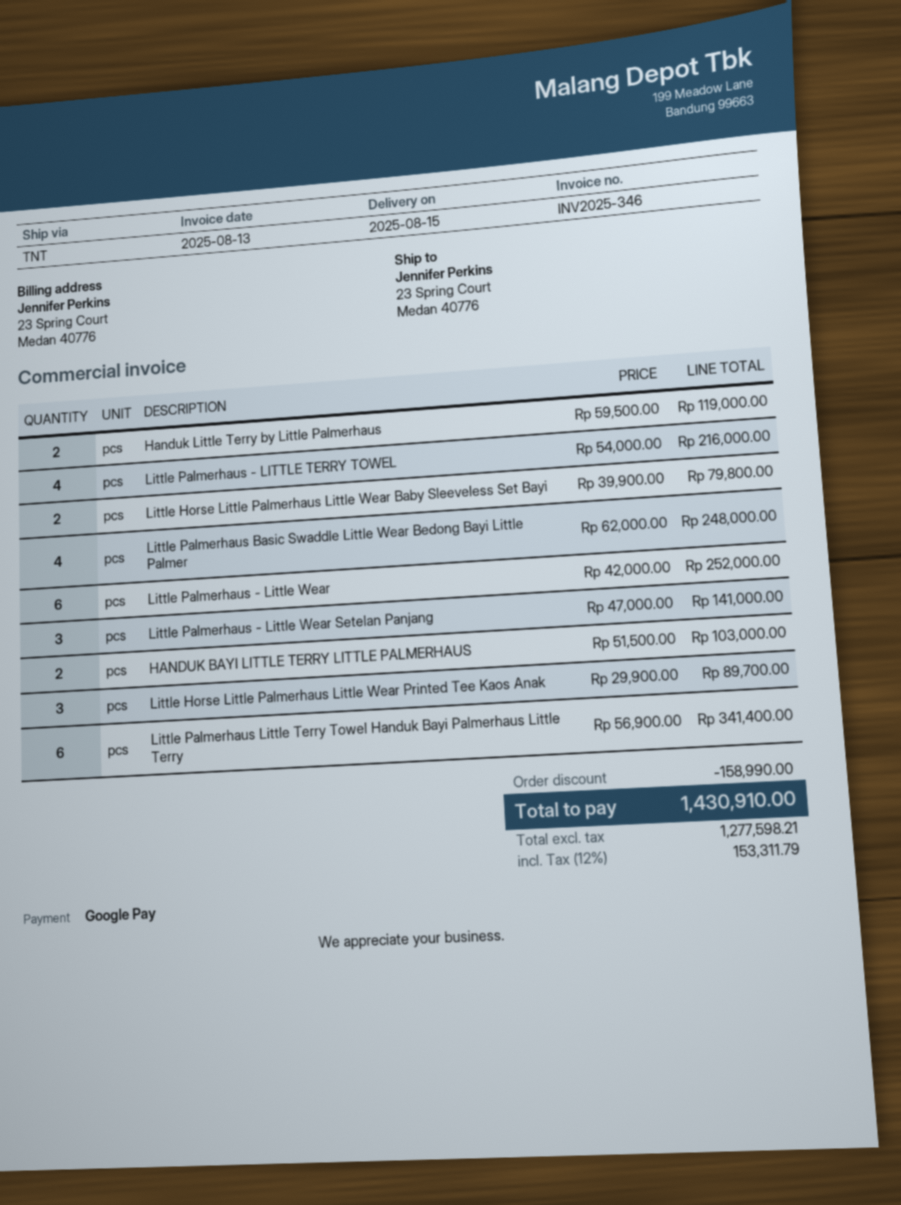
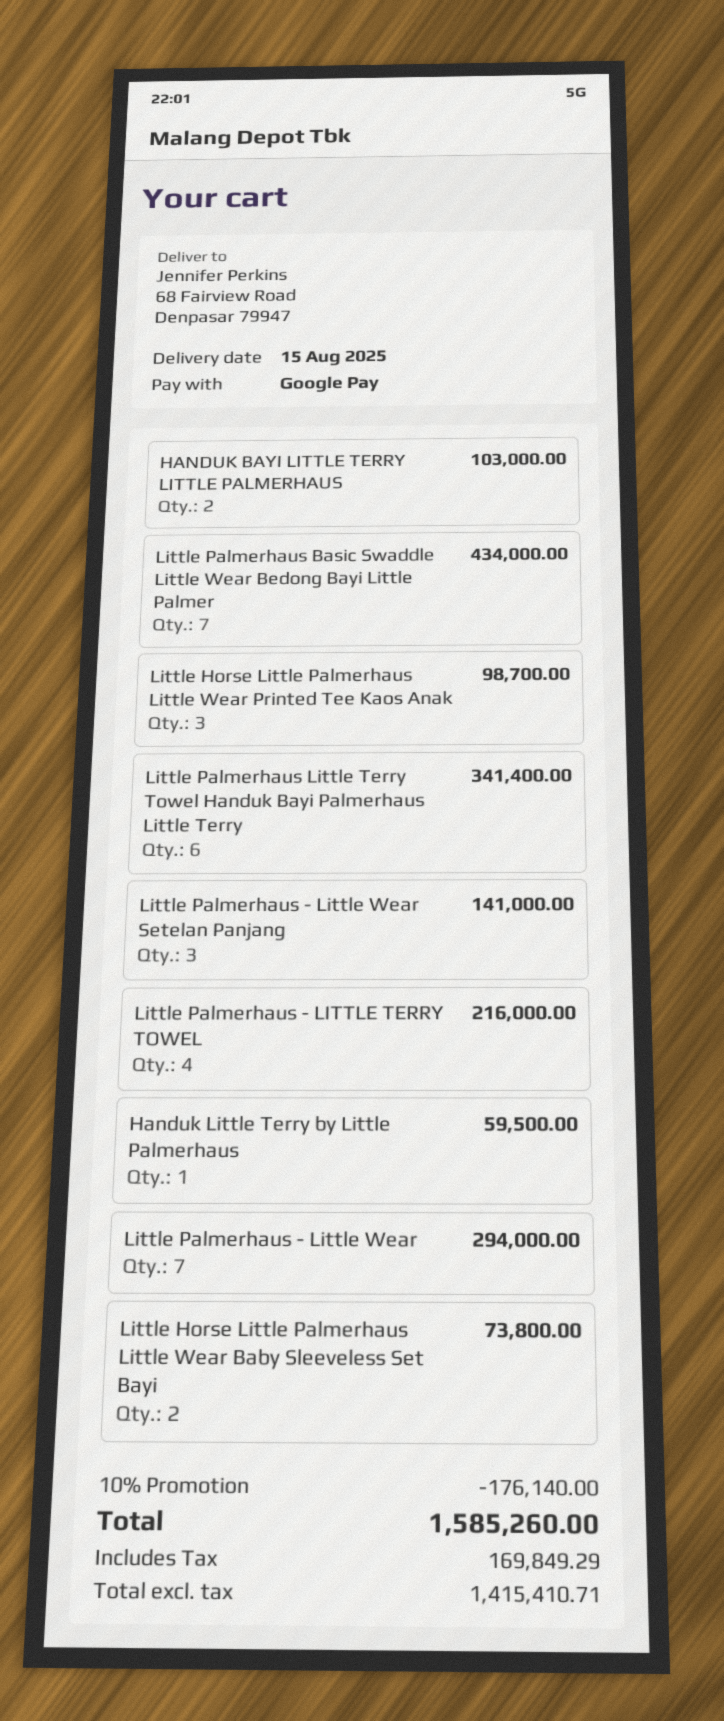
ship to: 23 Spring Court, Medan 40776 -> 68 Fairview Road, Denpasar 79947
Handuk Little Terry by Little Palmerhaus: 2 for 119000.00 -> 1 for 59500.00
Little Horse Little Palmerhaus Little Wear Baby Sleeveless Set Bayi: 2 for 79800.00 -> 2 for 73800.00
Little Palmerhaus Basic Swaddle Little Wear Bedong Bayi Little Palmer: 4 for 248000.00 -> 7 for 434000.00
Little Palmerhaus - Little Wear: 6 for 252000.00 -> 7 for 294000.00
Little Horse Little Palmerhaus Little Wear Printed Tee Kaos Anak: 3 for 89700.00 -> 3 for 98700.00
discount: 158990.00 -> 176140.00
net: 1277598.21 -> 1415410.71
tax: 153311.79 -> 169849.29
total: 1430910.00 -> 1585260.00

